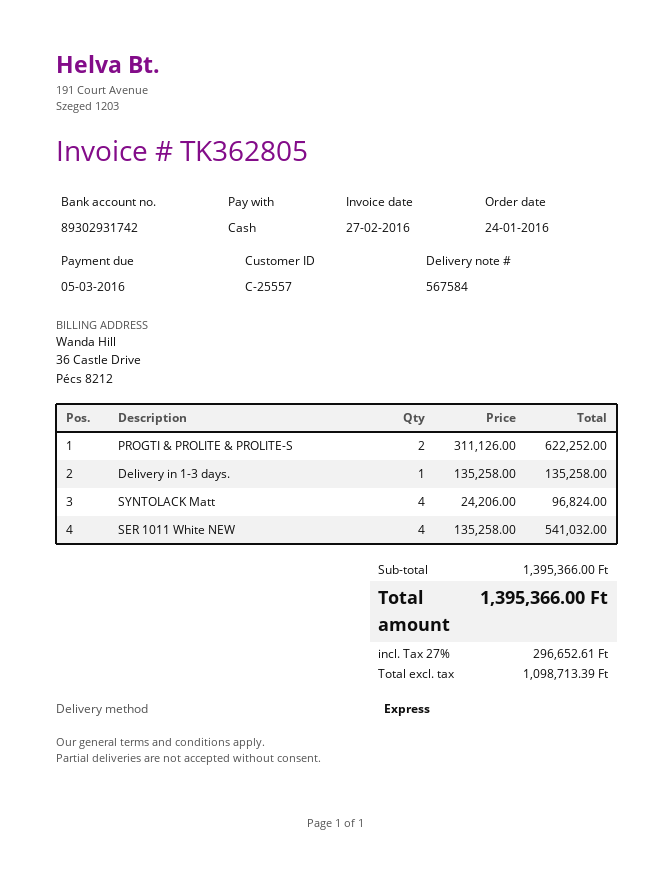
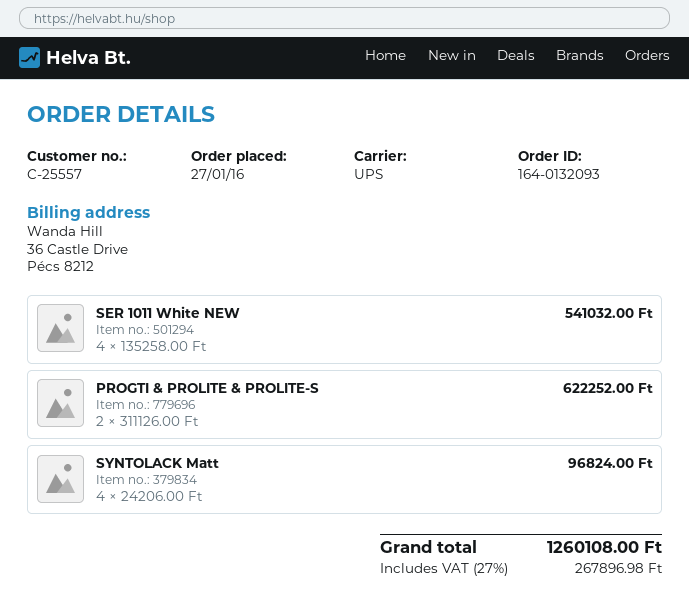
order date: 2016-01-24 -> 2016-01-27
shipping method: express -> UPS
Delivery in 1-3 days.: 1 x 135258.00 = 135258.00 -> none
tax: 27% = 296652.61 -> 27% = 267896.98
total: 1395366.00 -> 1260108.00

